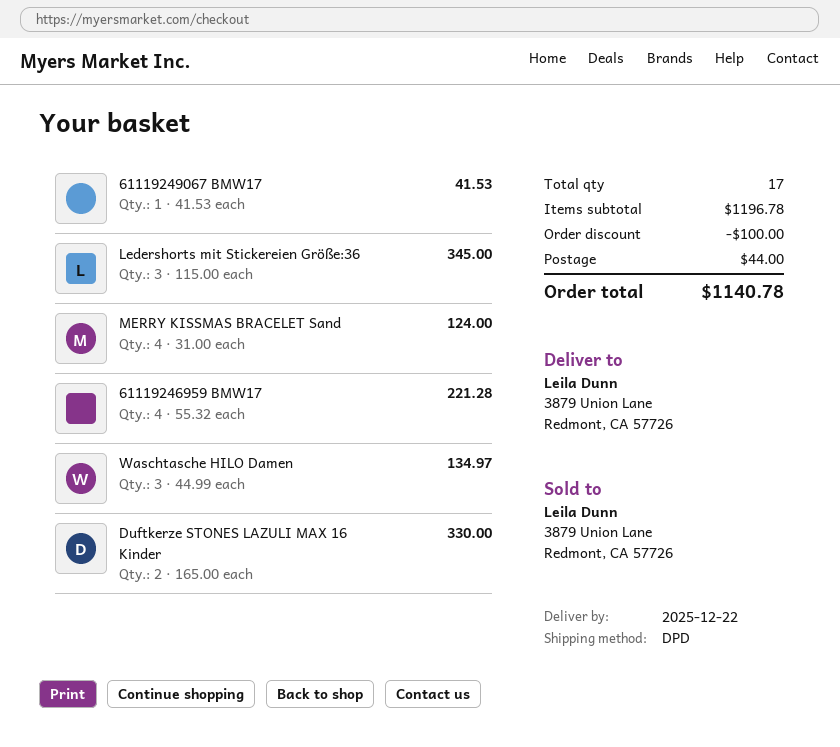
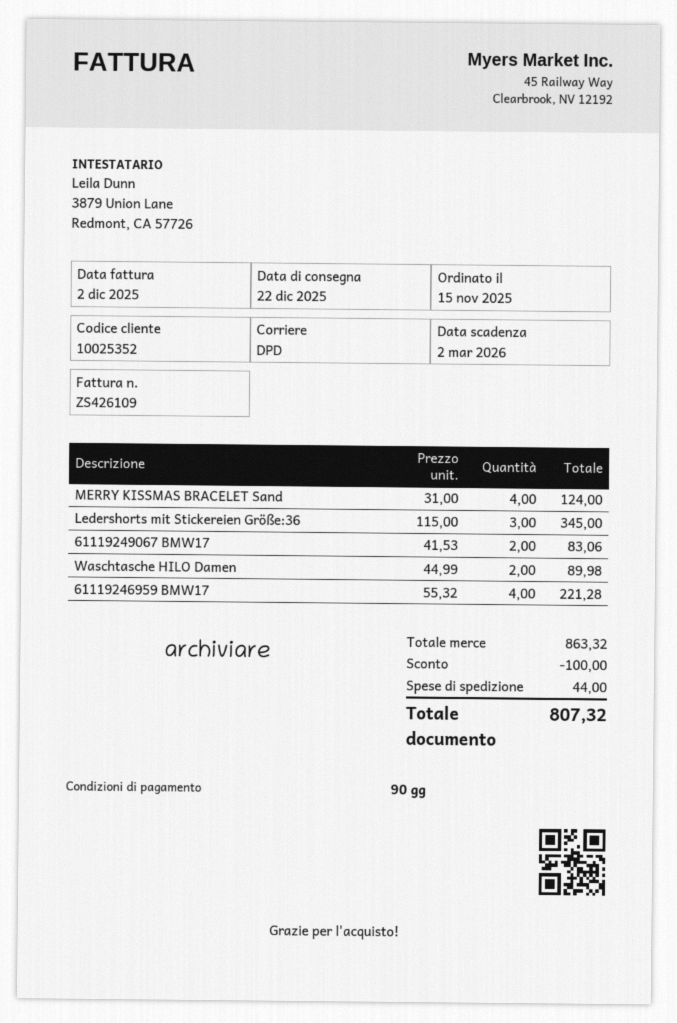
61119249067 BMW17: 1 x 41.53 = 41.53 -> 2 x 41.53 = 83.06
Waschtasche HILO Damen: 3 x 44.99 = 134.97 -> 2 x 44.99 = 89.98
Duftkerze STONES LAZULI MAX 16 Kinder: 2 x 165.00 = 330.00 -> none
subtotal: 1196.78 -> 863.32
total: 1140.78 -> 807.32

